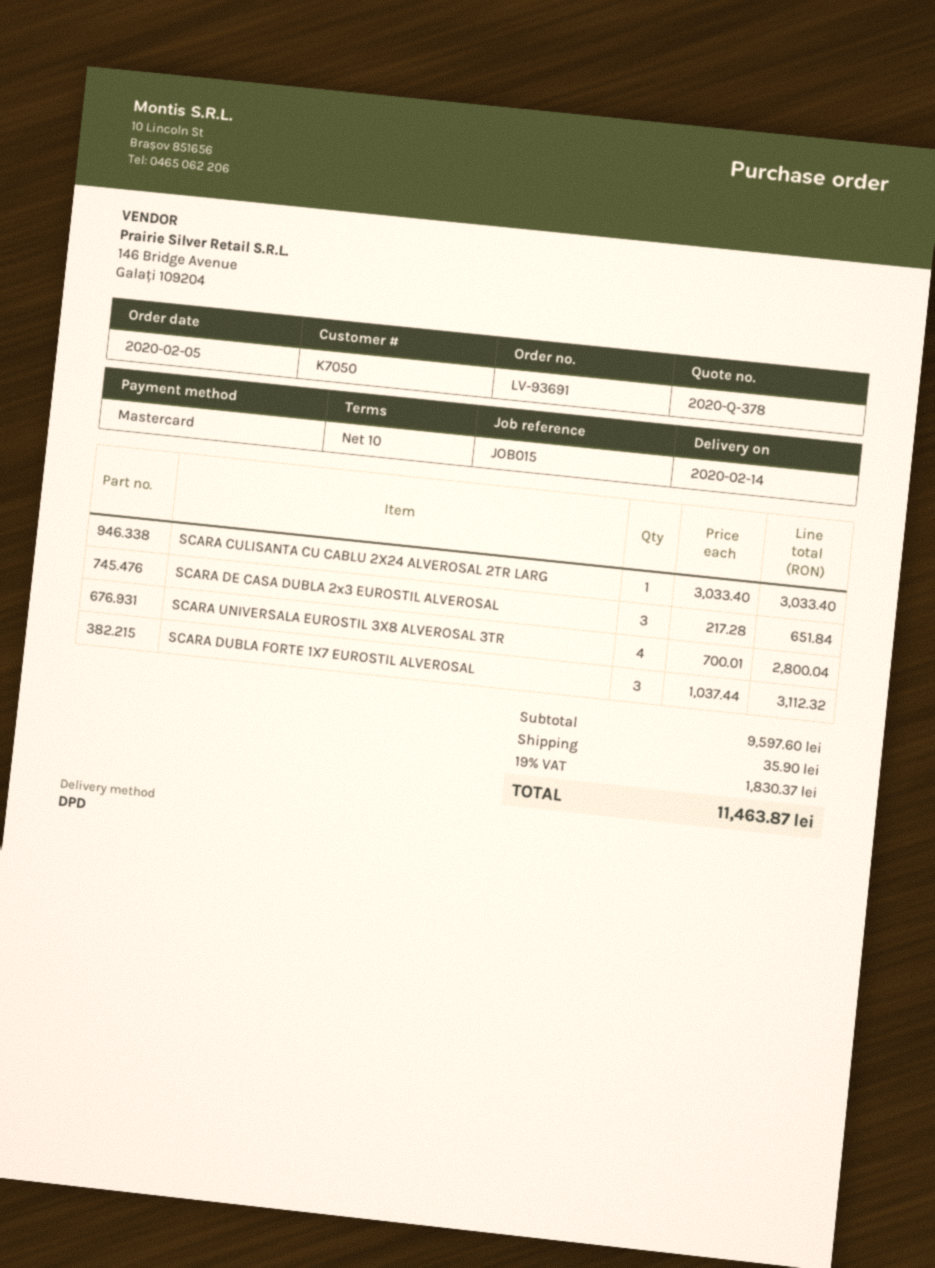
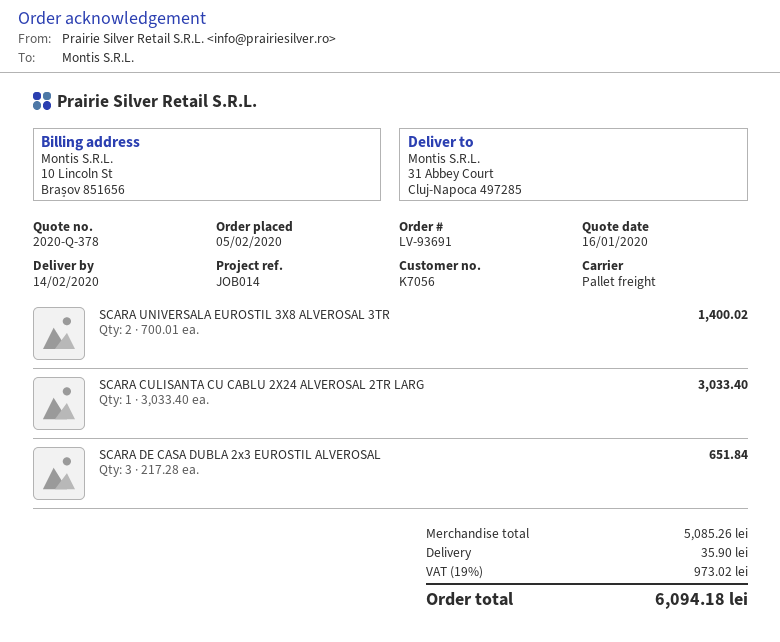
customer number: K7050 -> K7056
reference: JOB015 -> JOB014
shipping method: DPD -> pallet freight
SCARA UNIVERSALA EUROSTIL 3X8 ALVEROSAL 3TR: 4 x 700.01 = 2800.04 -> 2 x 700.01 = 1400.02
SCARA DUBLA FORTE 1X7 EUROSTIL ALVEROSAL: 3 x 1037.44 = 3112.32 -> none
subtotal: 9597.60 -> 5085.26
tax: 19% = 1830.37 -> 19% = 973.02
total: 11463.87 -> 6094.18

